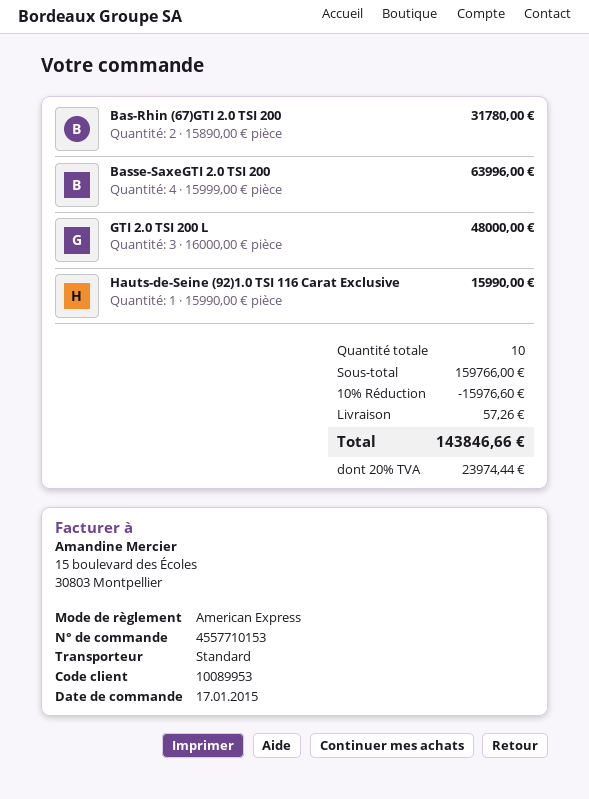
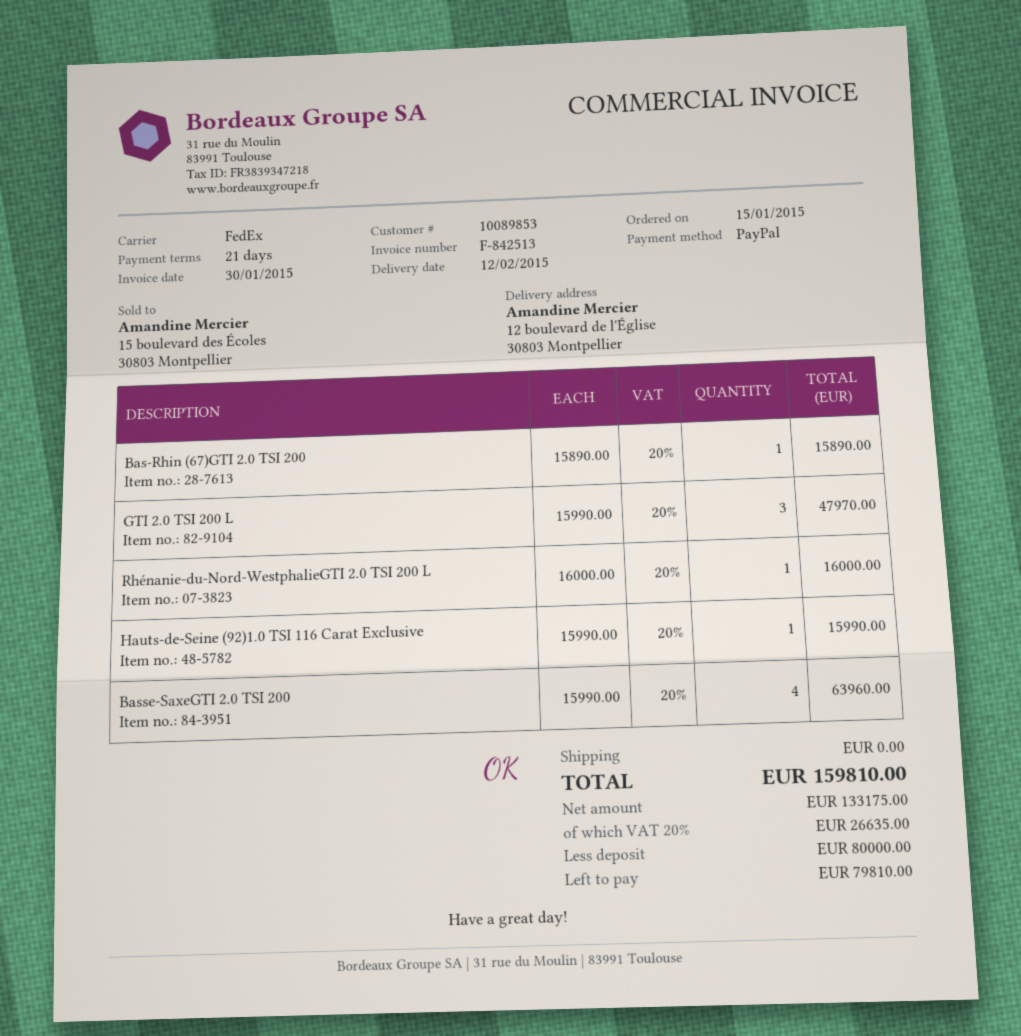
order date: 2015-01-17 -> 2015-01-15
customer number: 10089953 -> 10089853
payment method: American Express -> PayPal
shipping method: standard -> FedEx
Bas-Rhin (67)GTI 2.0 TSI 200: 2 x 15890.00 = 31780.00 -> 1 x 15890.00 = 15890.00
Basse-SaxeGTI 2.0 TSI 200: 4 x 15999.00 = 63996.00 -> 4 x 15990.00 = 63960.00
GTI 2.0 TSI 200 L: 3 x 16000.00 = 48000.00 -> 3 x 15990.00 = 47970.00
Rhénanie-du-Nord-WestphalieGTI 2.0 TSI 200 L: none -> 1 x 16000.00 = 16000.00
discount: 10% = 15976.60 -> none
shipping: 57.26 -> 0.00
tax: 20% = 23974.44 -> 20% = 26635.00
total: 143846.66 -> 159810.00

